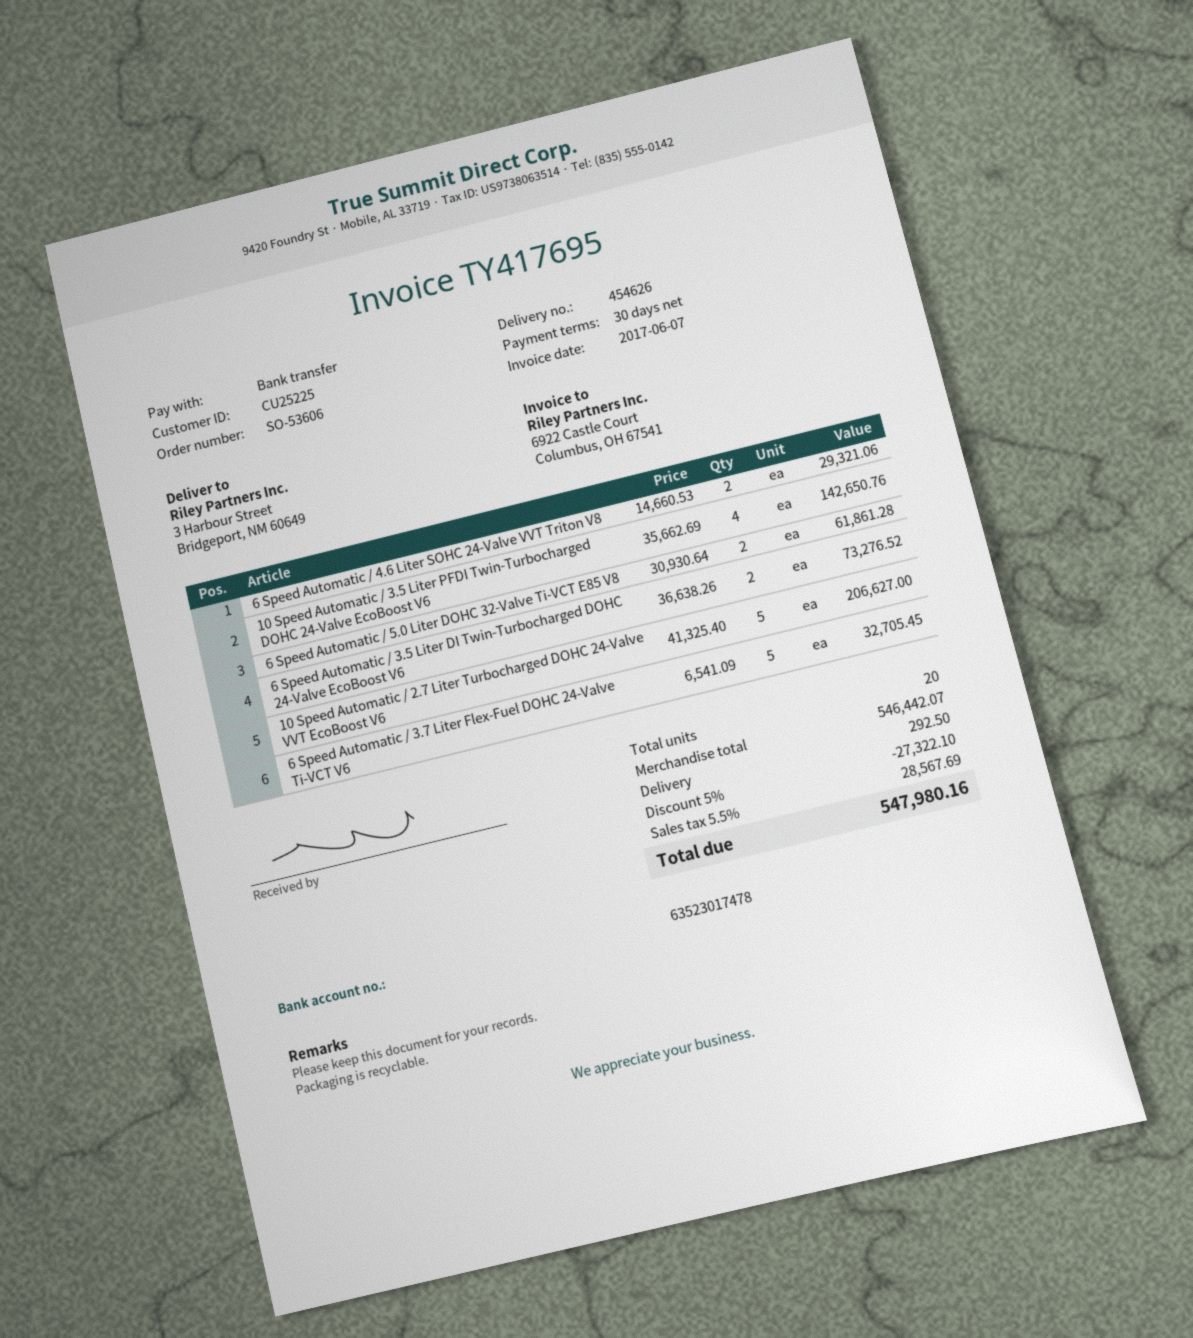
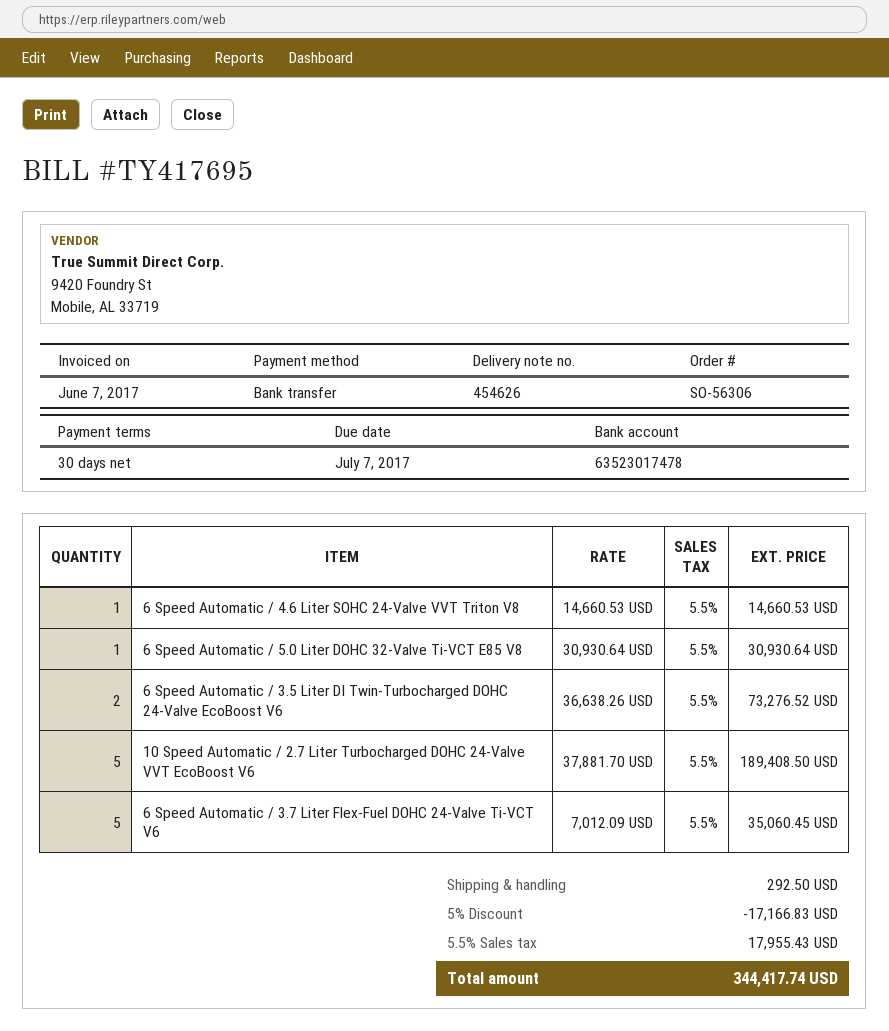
order number: SO-53606 -> SO-56306
6 Speed Automatic / 4.6 Liter SOHC 24-Valve VVT Triton V8: 2 x 14660.53 = 29321.06 -> 1 x 14660.53 = 14660.53
10 Speed Automatic / 3.5 Liter PFDI Twin-Turbocharged DOHC 24-Valve EcoBoost V6: 4 x 35662.69 = 142650.76 -> none
6 Speed Automatic / 5.0 Liter DOHC 32-Valve Ti-VCT E85 V8: 2 x 30930.64 = 61861.28 -> 1 x 30930.64 = 30930.64
10 Speed Automatic / 2.7 Liter Turbocharged DOHC 24-Valve VVT EcoBoost V6: 5 x 41325.40 = 206627.00 -> 5 x 37881.70 = 189408.50
6 Speed Automatic / 3.7 Liter Flex-Fuel DOHC 24-Valve Ti-VCT V6: 5 x 6541.09 = 32705.45 -> 5 x 7012.09 = 35060.45
discount: 5% = 27322.10 -> 5% = 17166.83
tax: 5.5% = 28567.69 -> 5.5% = 17955.43
total: 547980.16 -> 344417.74

